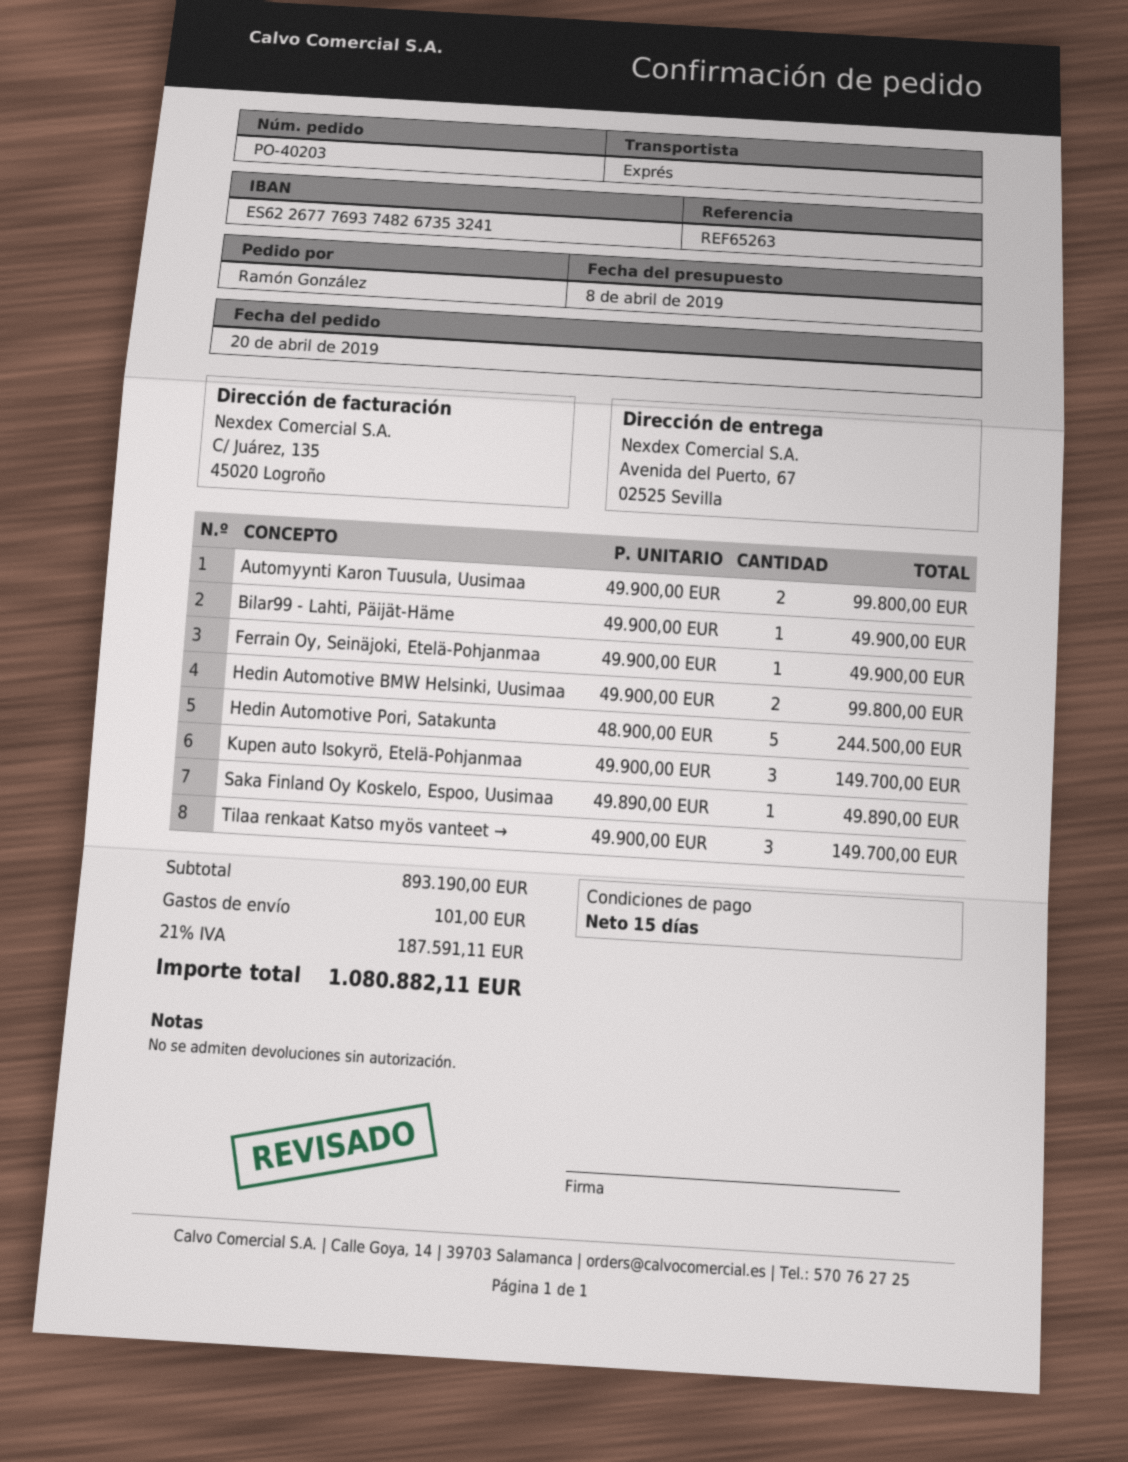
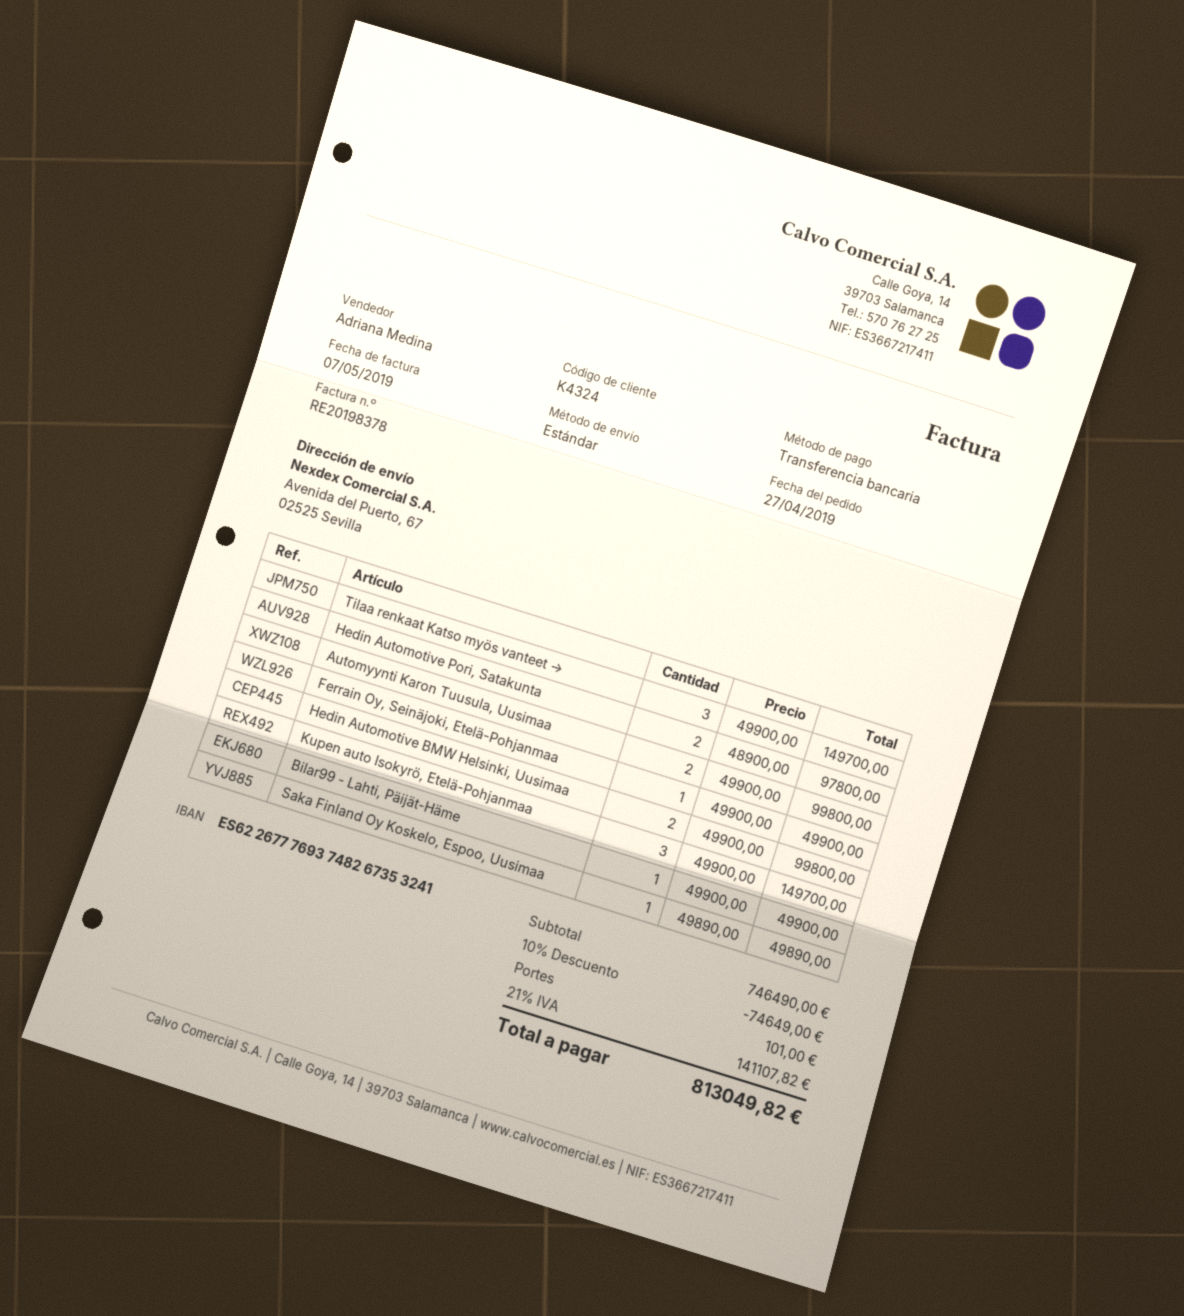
order date: 2019-04-20 -> 2019-04-27
shipping method: express -> standard
Hedin Automotive Pori, Satakunta: 5 x 48900.00 = 244500.00 -> 2 x 48900.00 = 97800.00
subtotal: 893190.00 -> 746490.00
discount: none -> 10% = 74649.00
tax: 21% = 187591.11 -> 21% = 141107.82
total: 1080882.11 -> 813049.82

